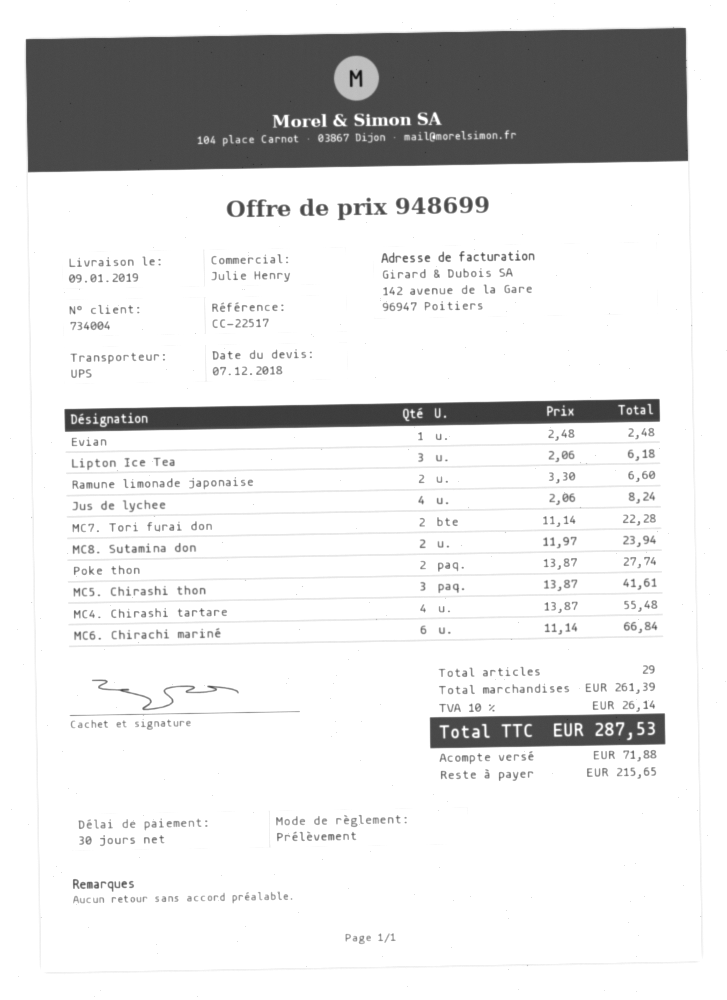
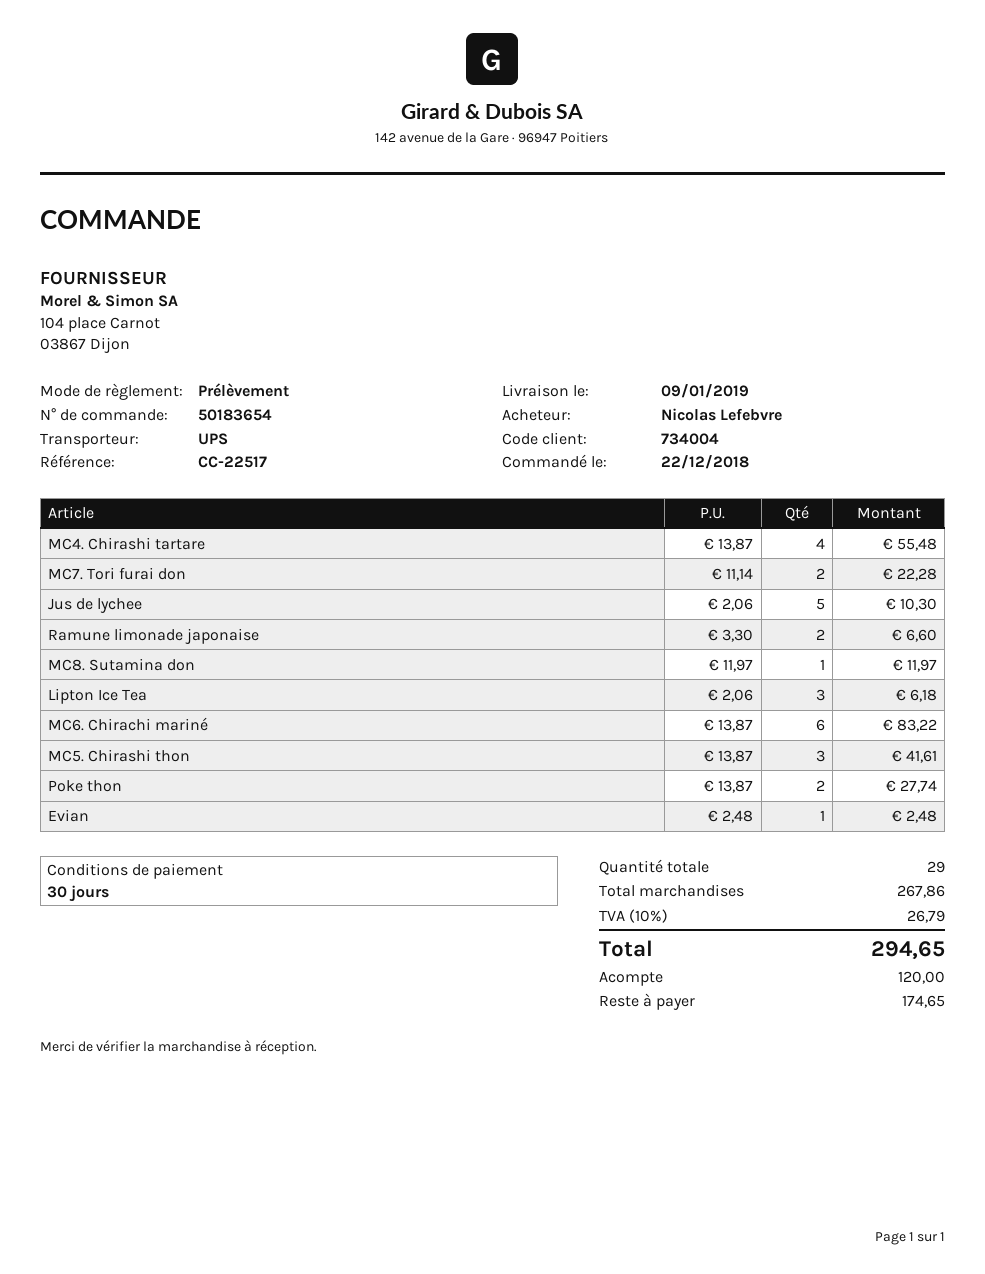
Jus de lychee: 4 x 2.06 = 8.24 -> 5 x 2.06 = 10.30
MC8. Sutamina don: 2 x 11.97 = 23.94 -> 1 x 11.97 = 11.97
MC6. Chirachi mariné: 6 x 11.14 = 66.84 -> 6 x 13.87 = 83.22
subtotal: 261.39 -> 267.86
tax: 10% = 26.14 -> 10% = 26.79
total: 287.53 -> 294.65
deposit: 71.88 -> 120.00
balance: 215.65 -> 174.65

